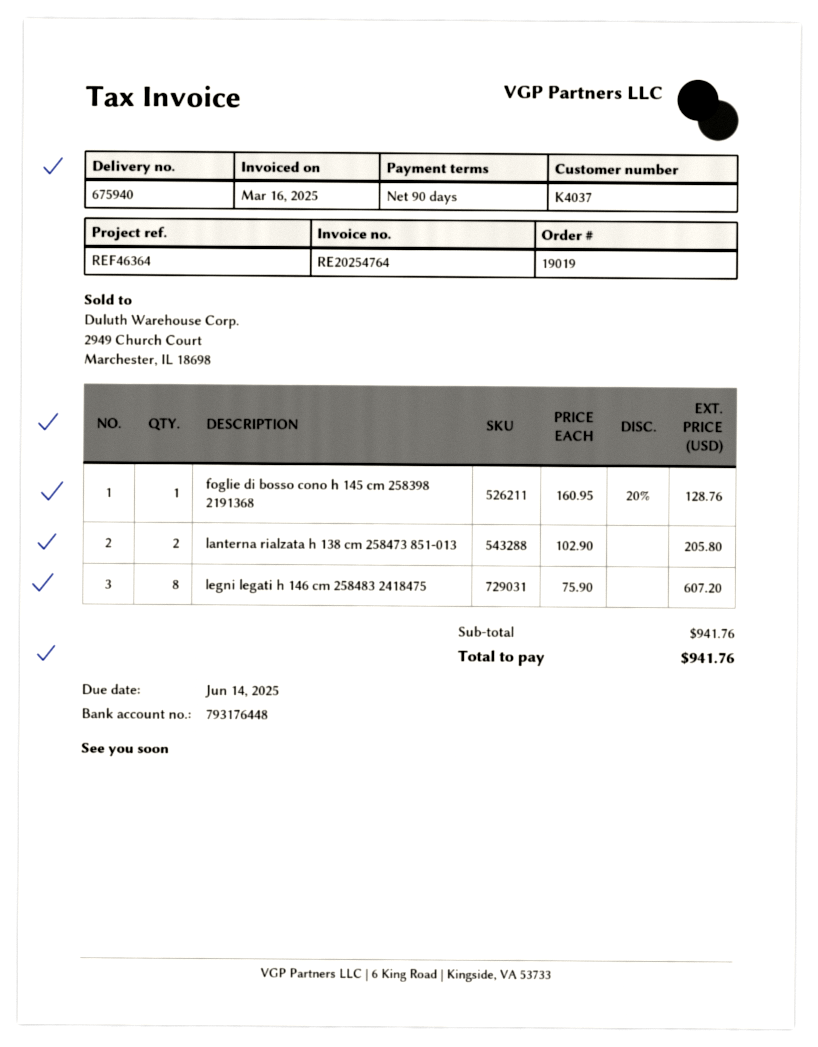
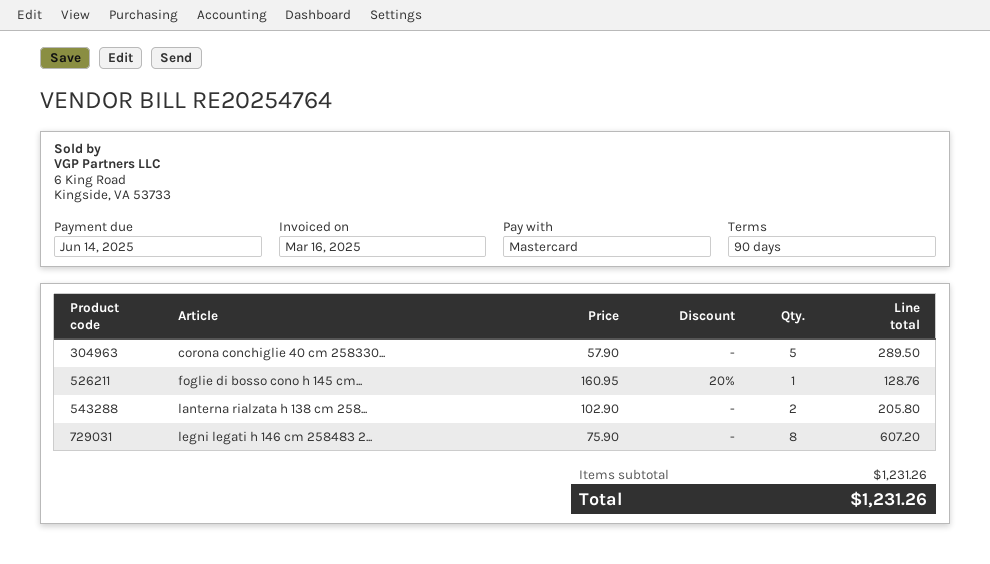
corona conchiglie 40 cm 258330...: none -> 5 x 57.90 = 289.50
subtotal: 941.76 -> 1231.26
total: 941.76 -> 1231.26

